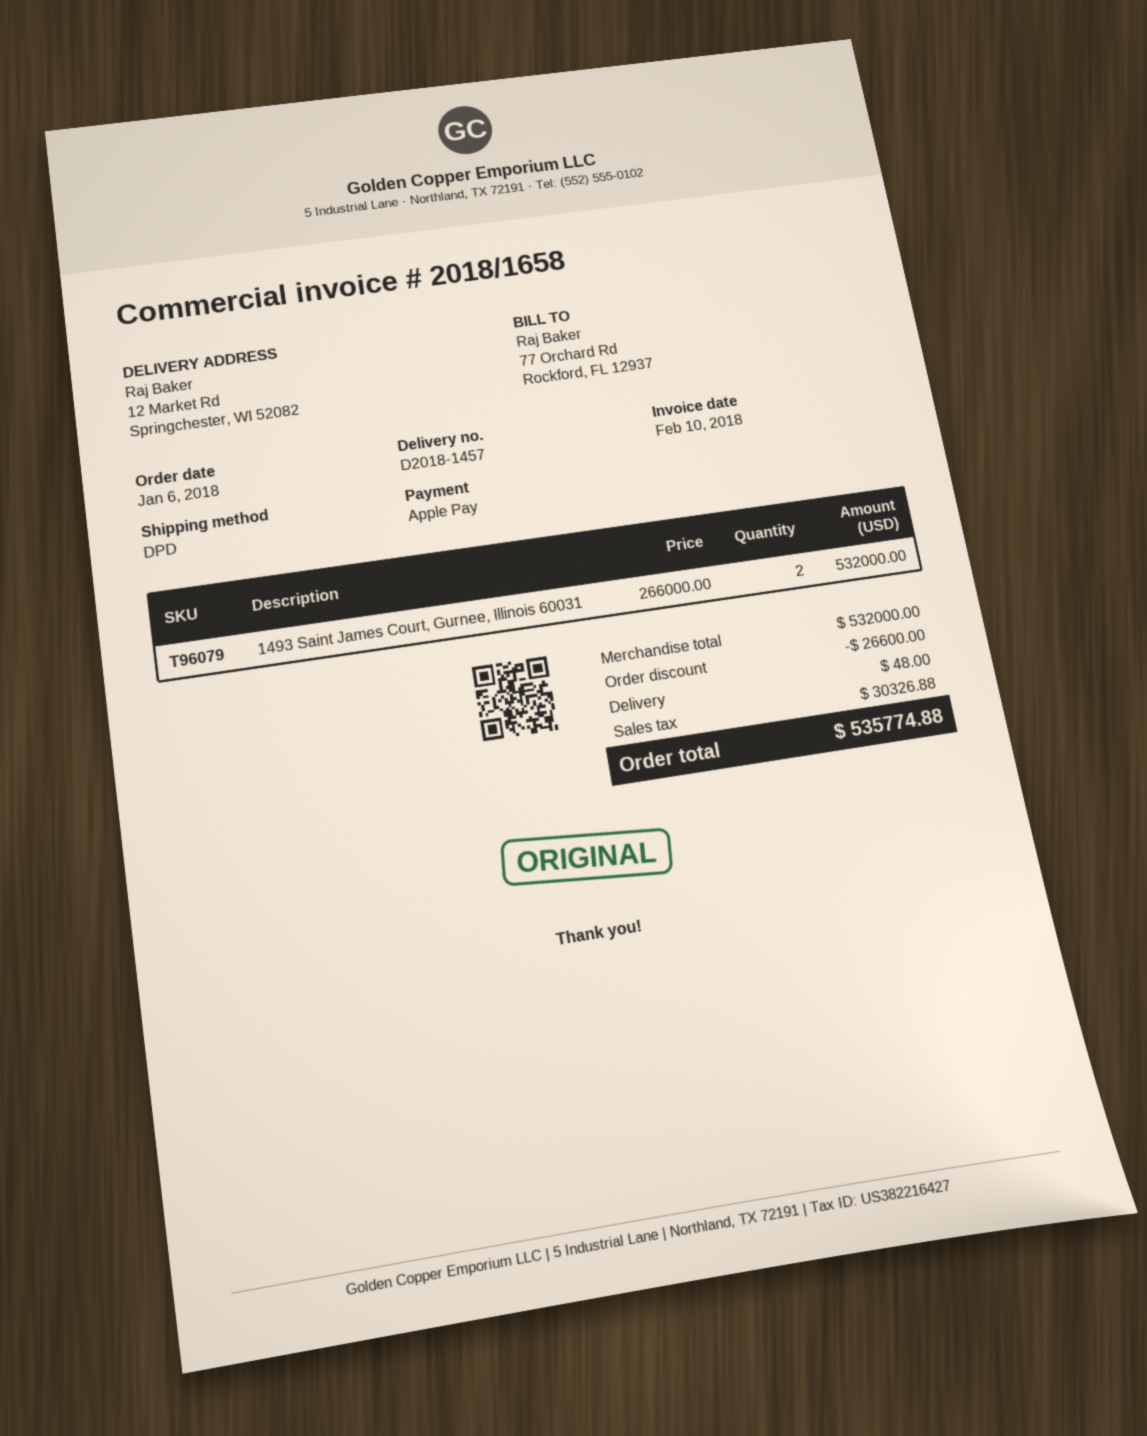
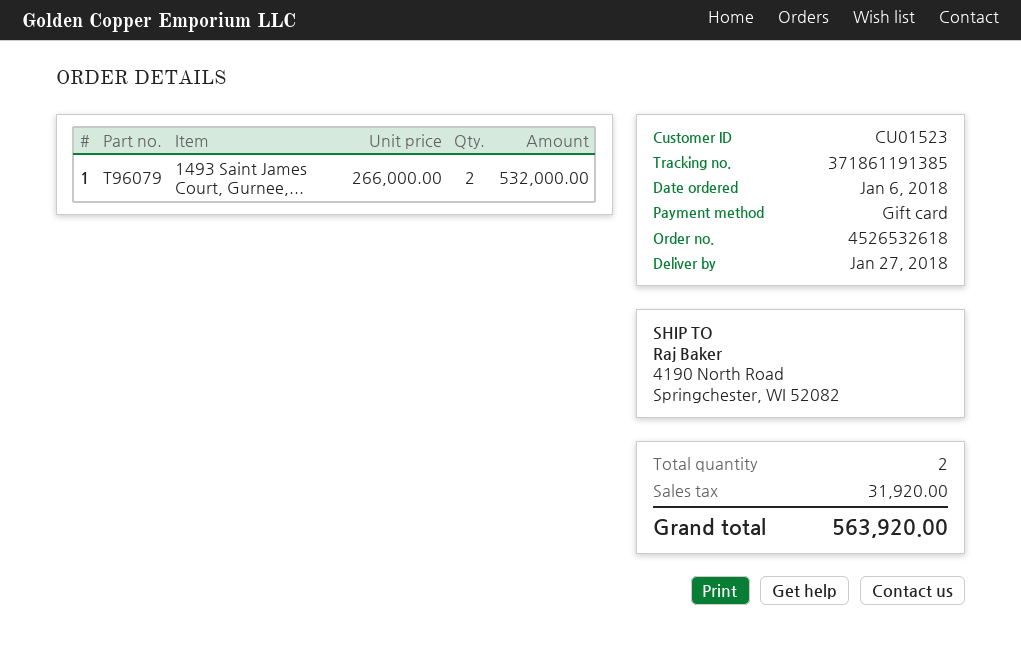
payment method: Apple Pay -> gift card
ship to: 12 Market Rd, Springchester, WI 52082 -> 4190 North Road, Springchester, WI 52082
discount: 26600.00 -> none
shipping: 48.00 -> none
tax: 30326.88 -> 31920.00
total: 535774.88 -> 563920.00

